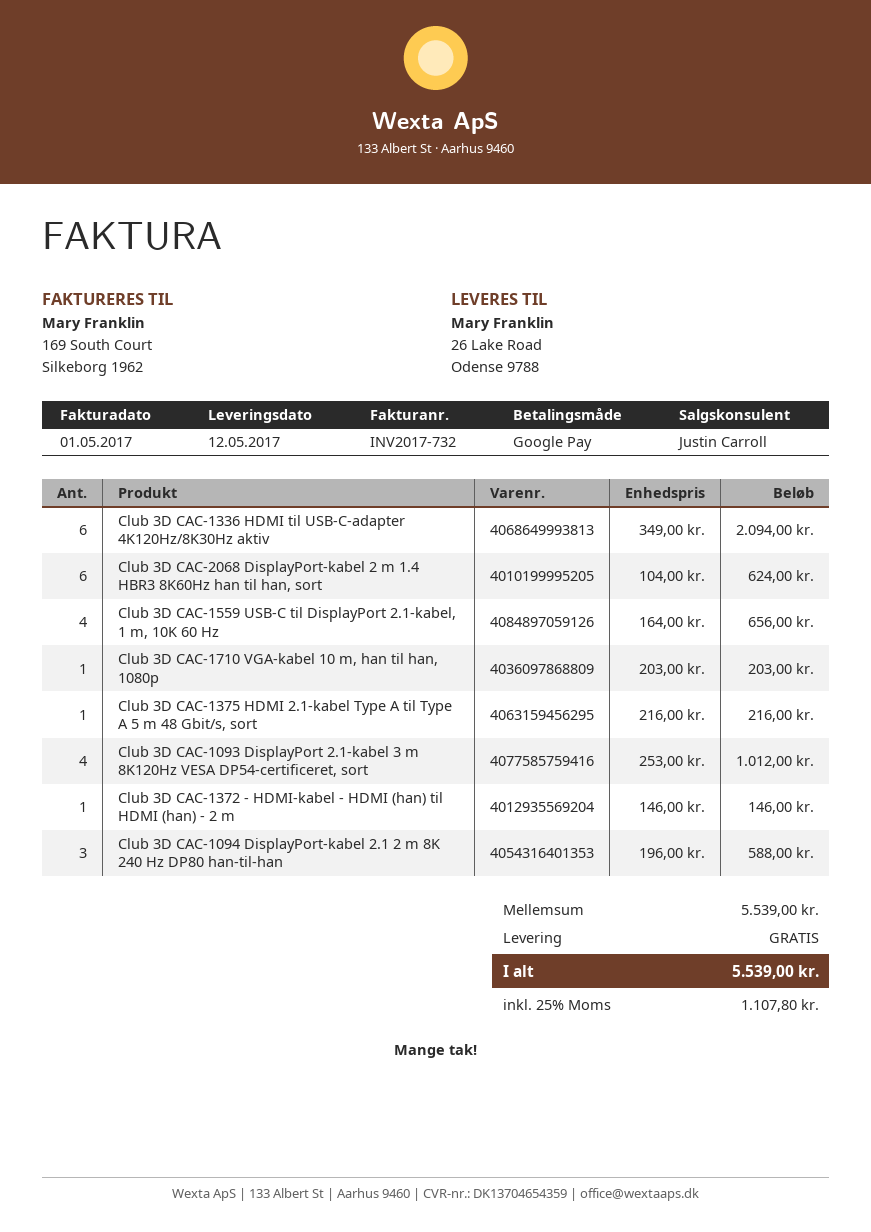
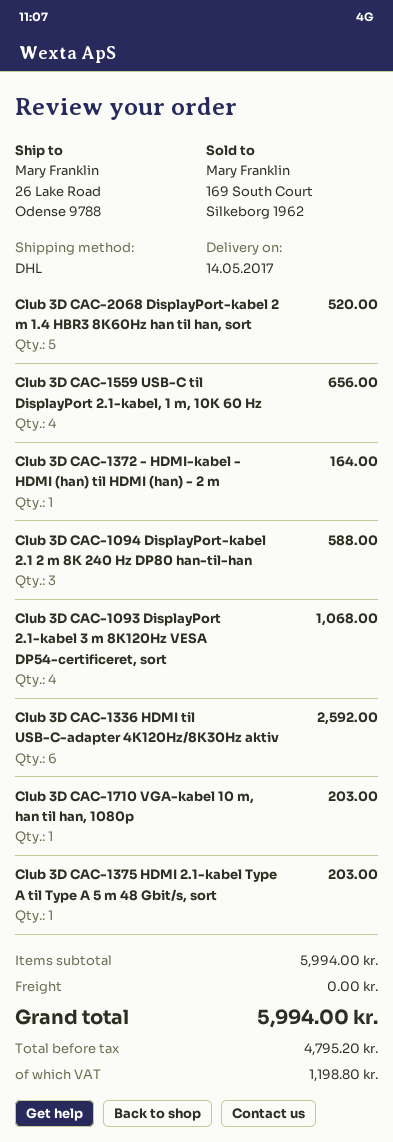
delivery date: 2017-05-12 -> 2017-05-14
Club 3D CAC-1336 HDMI til USB-C-adapter 4K120Hz/8K30Hz aktiv: 6 for 2094.00 -> 6 for 2592.00
Club 3D CAC-2068 DisplayPort-kabel 2 m 1.4 HBR3 8K60Hz han til han, sort: 6 for 624.00 -> 5 for 520.00
Club 3D CAC-1375 HDMI 2.1-kabel Type A til Type A 5 m 48 Gbit/s, sort: 1 for 216.00 -> 1 for 203.00
Club 3D CAC-1093 DisplayPort 2.1-kabel 3 m 8K120Hz VESA DP54-certificeret, sort: 4 for 1012.00 -> 4 for 1068.00
Club 3D CAC-1372 - HDMI-kabel - HDMI (han) til HDMI (han) - 2 m: 1 for 146.00 -> 1 for 164.00
subtotal: 5539.00 -> 5994.00
tax: 1107.80 -> 1198.80
total: 5539.00 -> 5994.00

